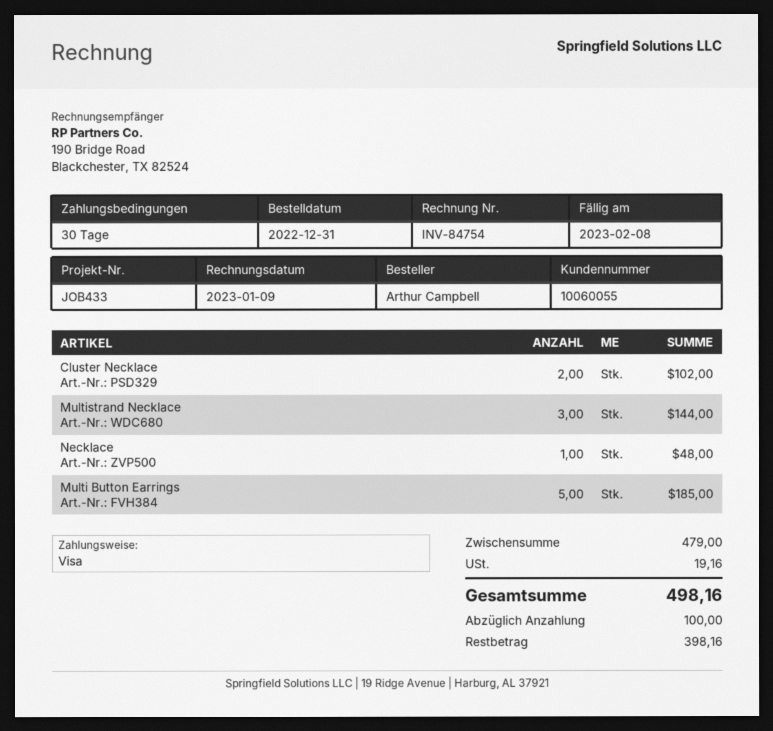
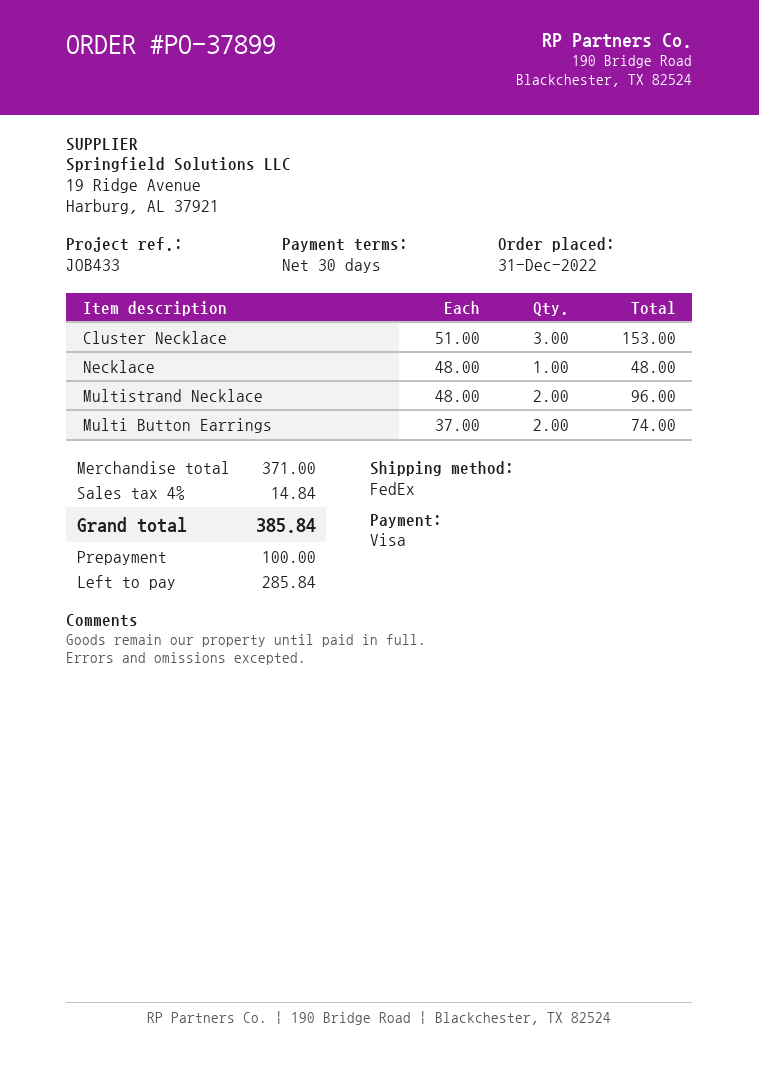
Cluster Necklace: 2 for 102.00 -> 3 for 153.00
Multistrand Necklace: 3 for 144.00 -> 2 for 96.00
Multi Button Earrings: 5 for 185.00 -> 2 for 74.00
subtotal: 479.00 -> 371.00
tax: 19.16 -> 14.84
total: 498.16 -> 385.84
balance: 398.16 -> 285.84

